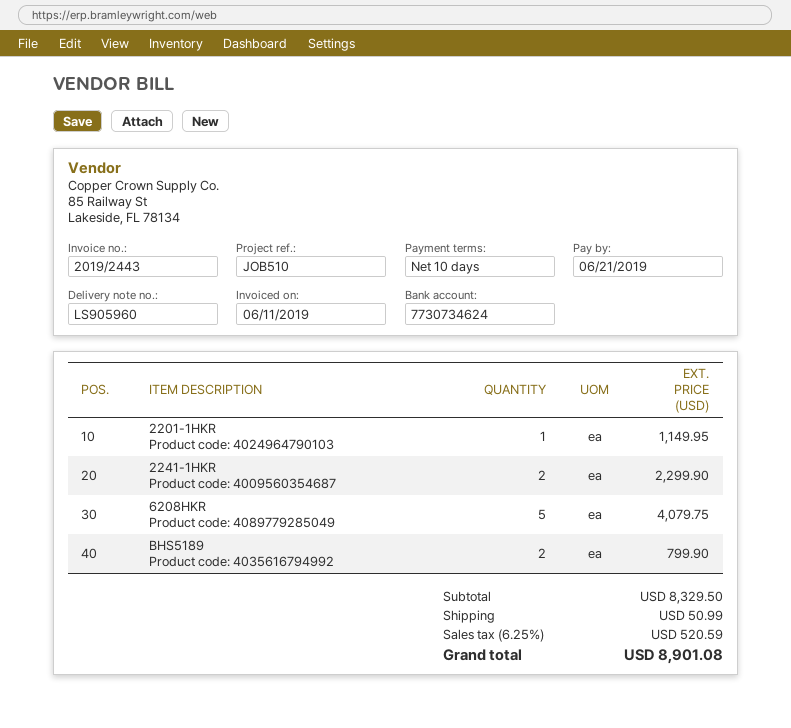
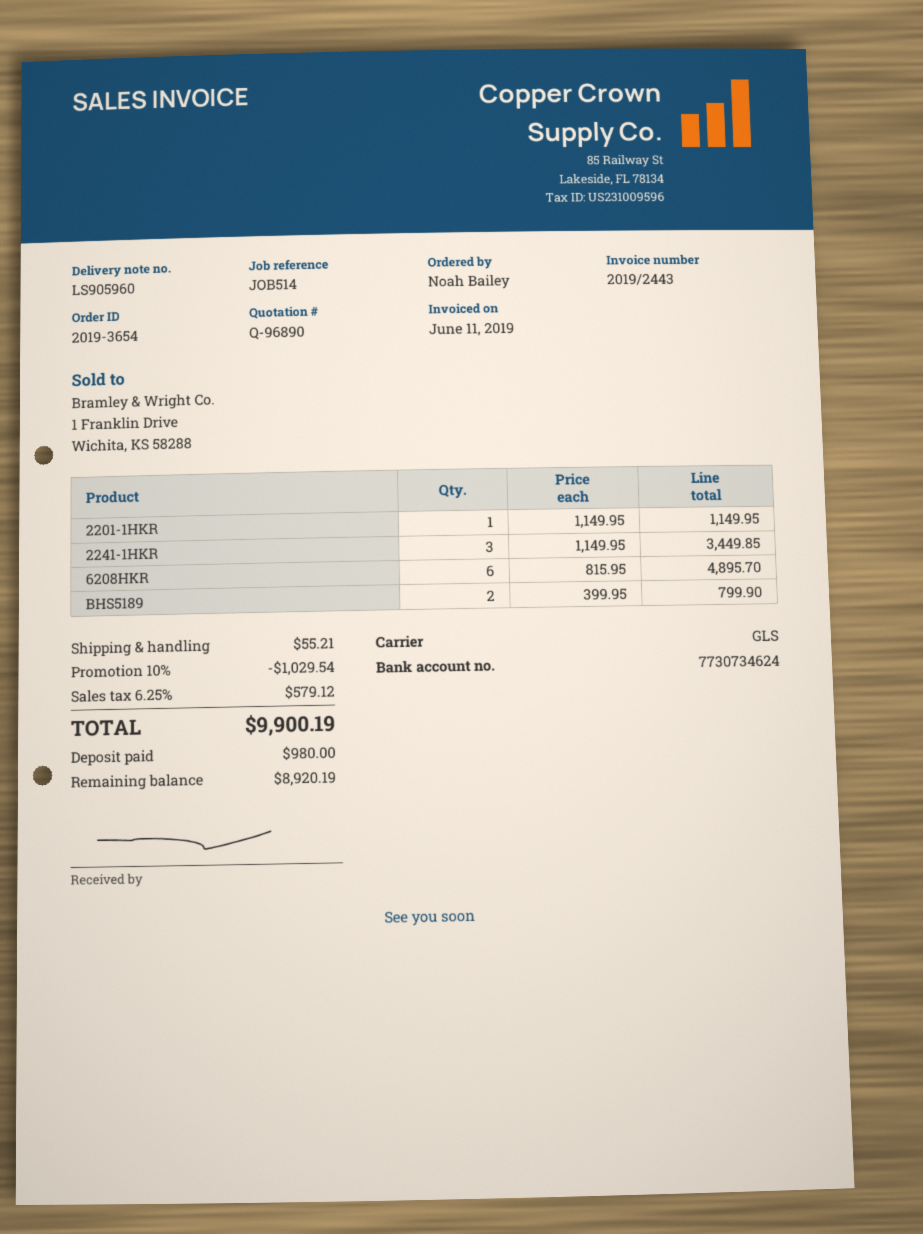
reference: JOB510 -> JOB514
2241-1HKR: 2 for 2299.90 -> 3 for 3449.85
6208HKR: 5 for 4079.75 -> 6 for 4895.70
discount: none -> 10% = 1029.54
shipping: 50.99 -> 55.21
tax: 6.25% = 520.59 -> 6.25% = 579.12
total: 8901.08 -> 9900.19

